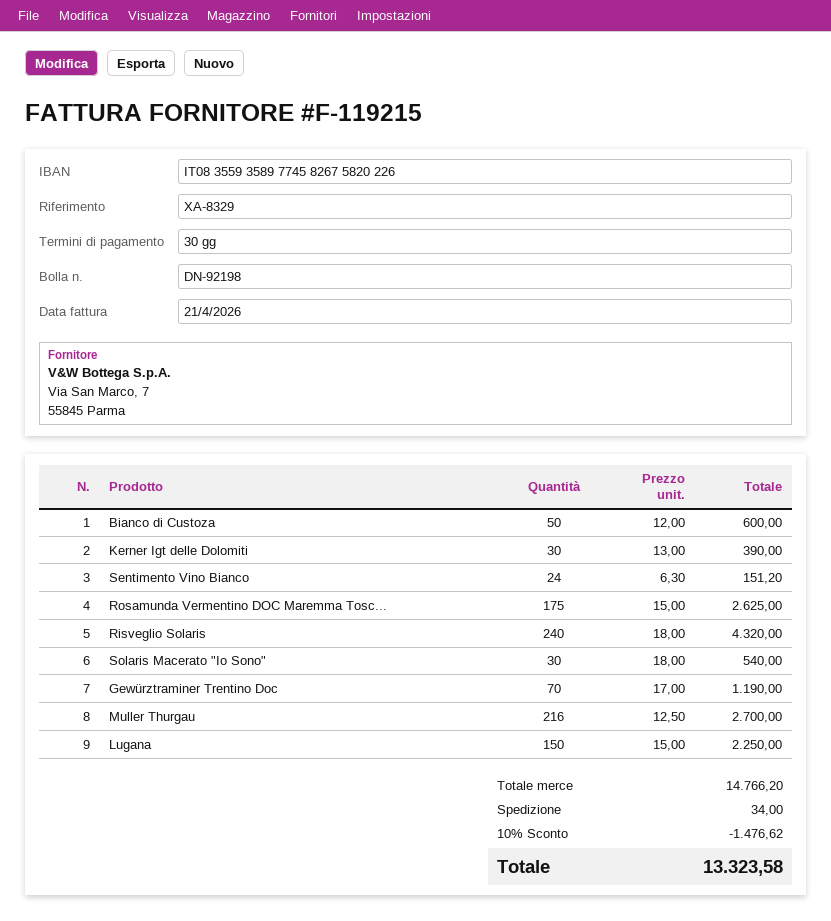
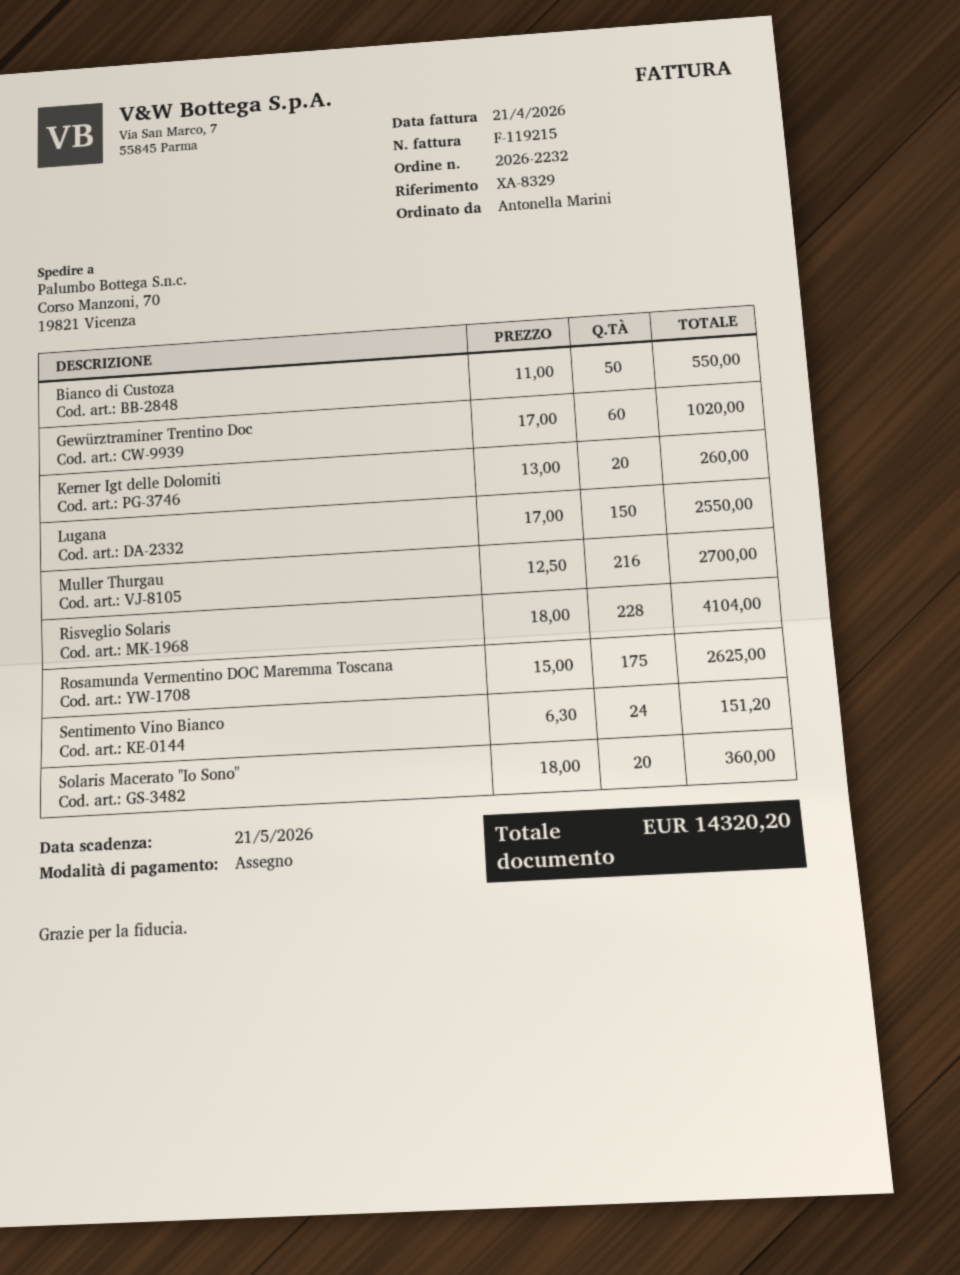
Bianco di Custoza: 50 x 12.00 = 600.00 -> 50 x 11.00 = 550.00
Kerner Igt delle Dolomiti: 30 x 13.00 = 390.00 -> 20 x 13.00 = 260.00
Risveglio Solaris: 240 x 18.00 = 4320.00 -> 228 x 18.00 = 4104.00
Solaris Macerato "Io Sono": 30 x 18.00 = 540.00 -> 20 x 18.00 = 360.00
Gewürztraminer Trentino Doc: 70 x 17.00 = 1190.00 -> 60 x 17.00 = 1020.00
Lugana: 150 x 15.00 = 2250.00 -> 150 x 17.00 = 2550.00
discount: 10% = 1476.62 -> none
shipping: 34.00 -> none
total: 13323.58 -> 14320.20

